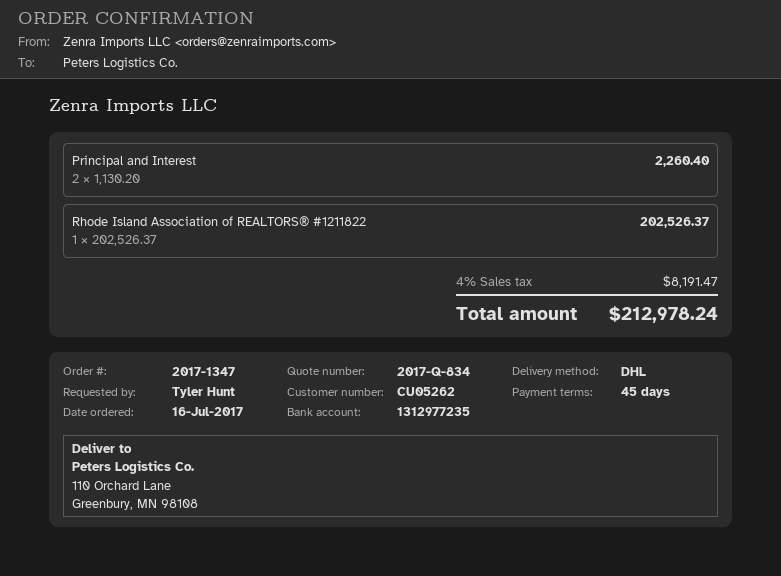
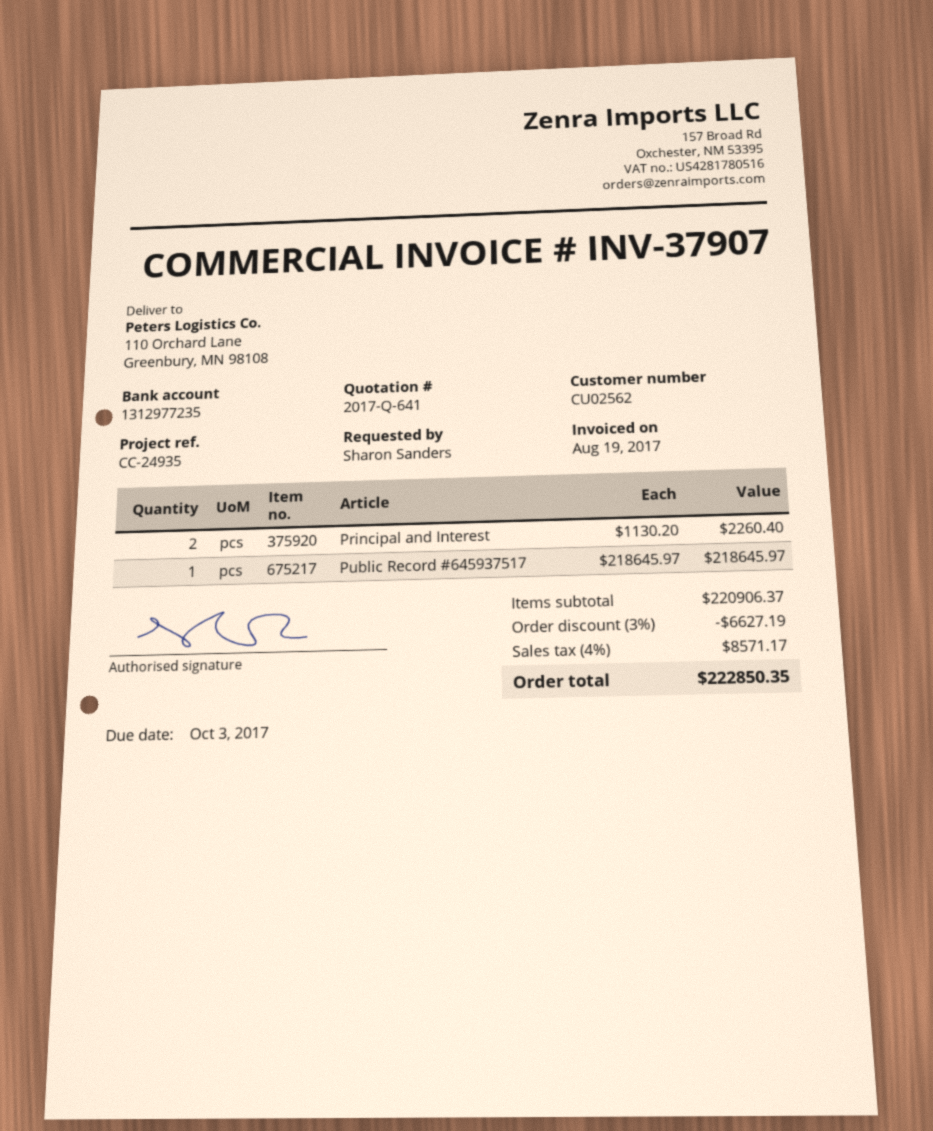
quote number: 2017-Q-834 -> 2017-Q-641
customer number: CU05262 -> CU02562
ordered by: Tyler Hunt -> Sharon Sanders
Rhode Island Association of REALTORS® #1211822: 1 x 202526.37 = 202526.37 -> none
Public Record #645937517: none -> 1 x 218645.97 = 218645.97
discount: none -> 3% = 6627.19
tax: 4% = 8191.47 -> 4% = 8571.17
total: 212978.24 -> 222850.35

